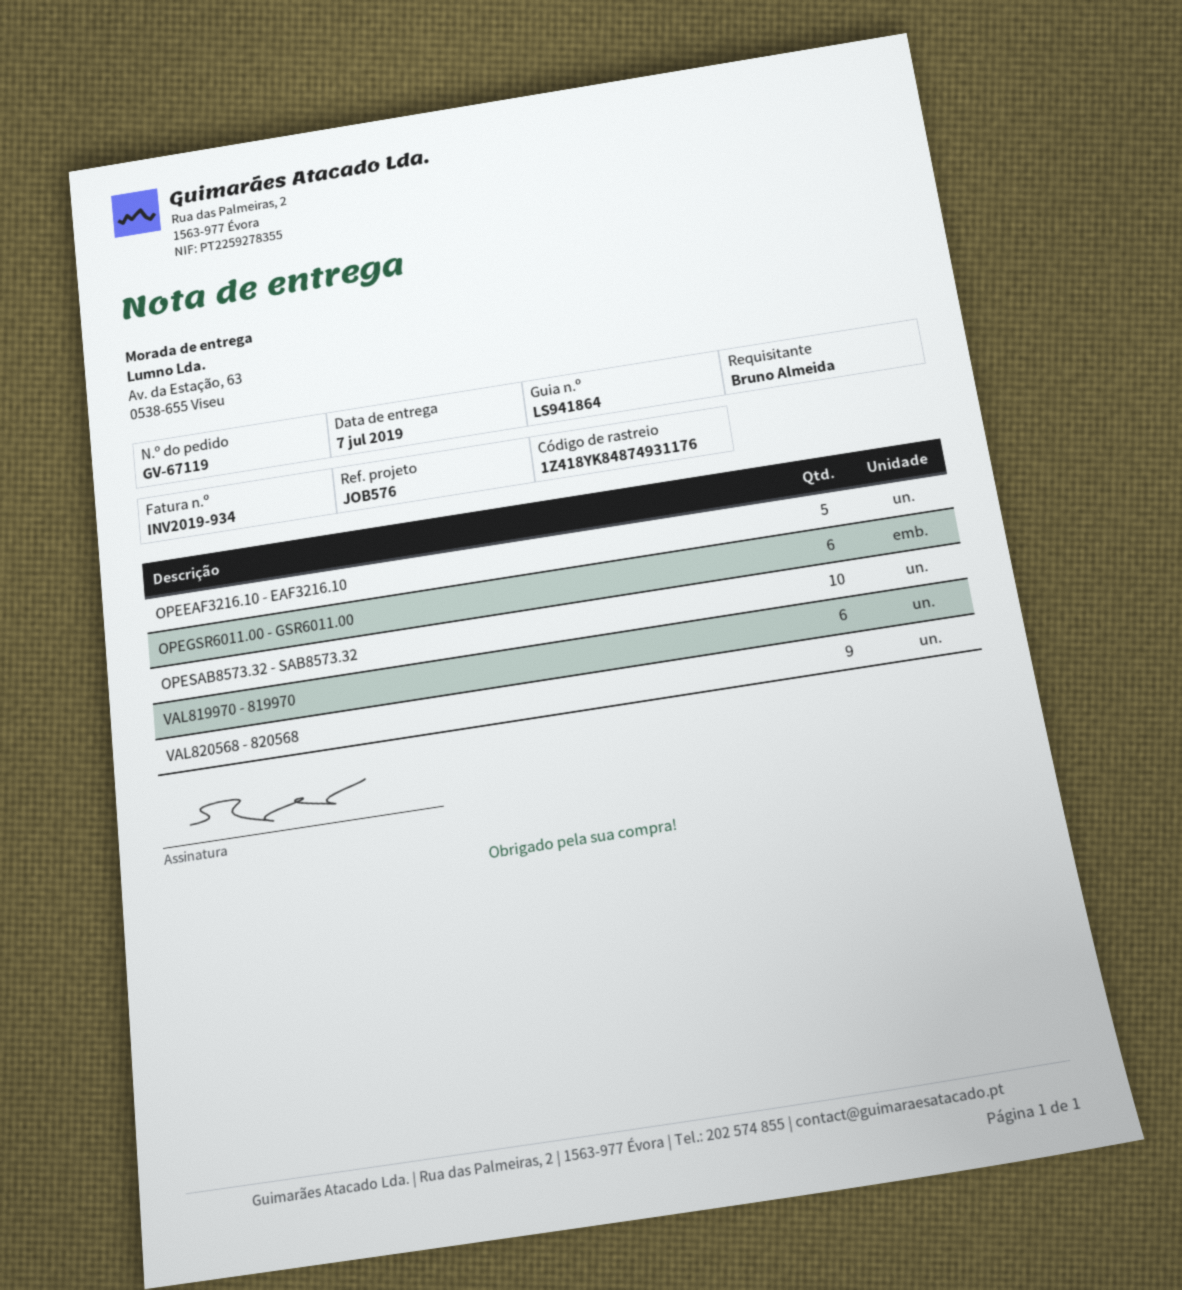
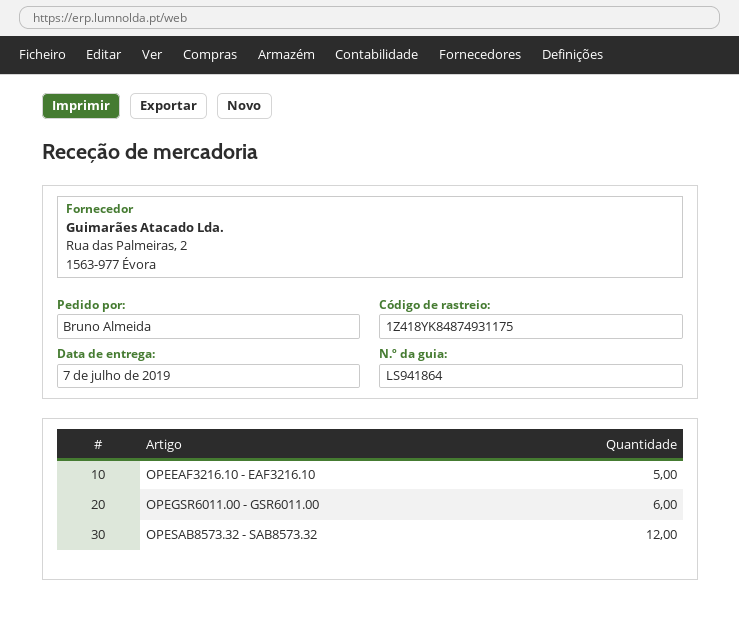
tracking number: 1Z418YK84874931176 -> 1Z418YK84874931175
OPESAB8573.32 - SAB8573.32: 10 -> 12
VAL819970 - 819970: 6 -> none
VAL820568 - 820568: 9 -> none

